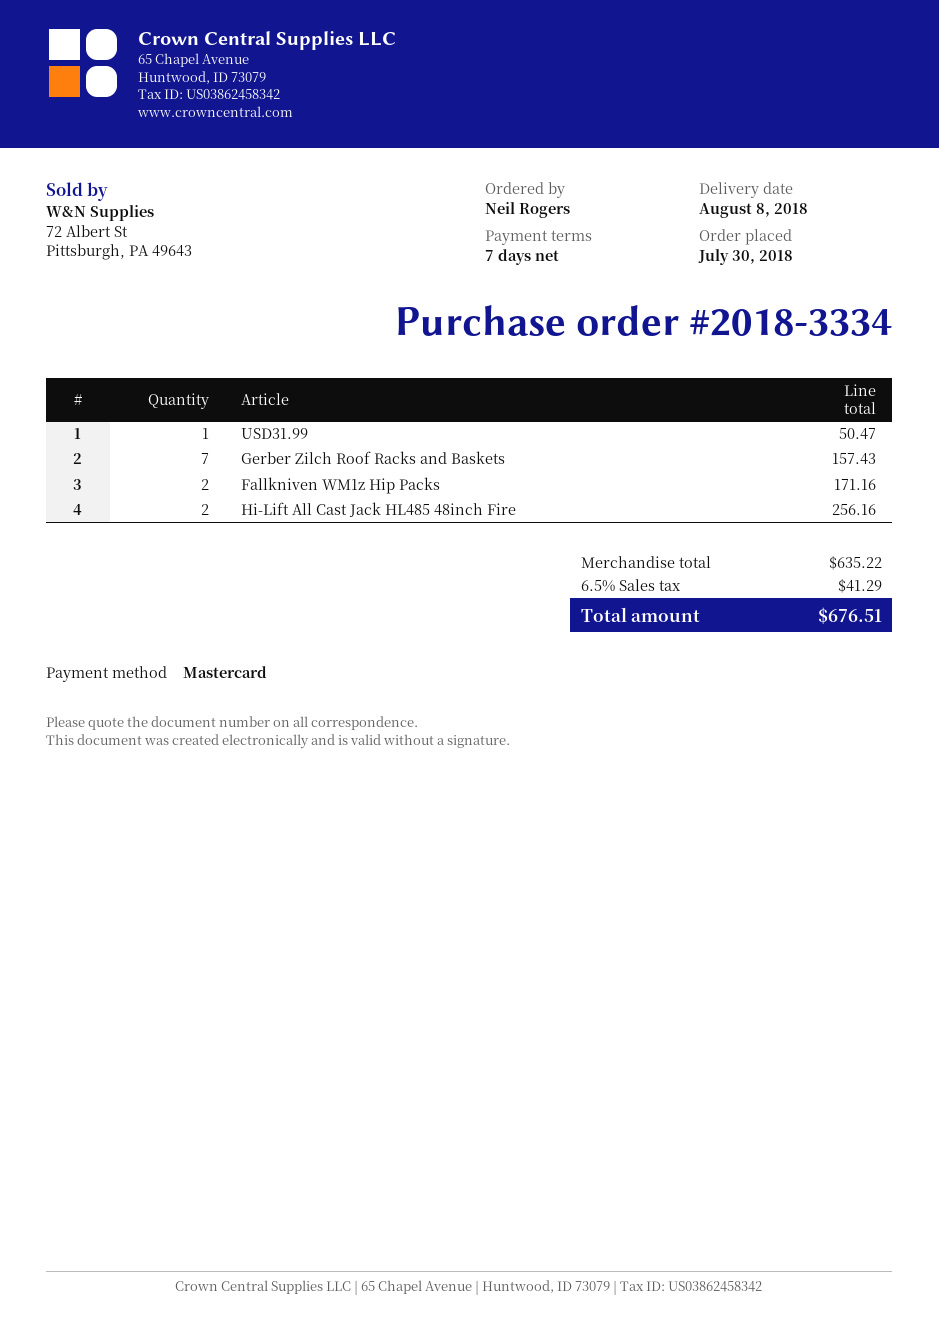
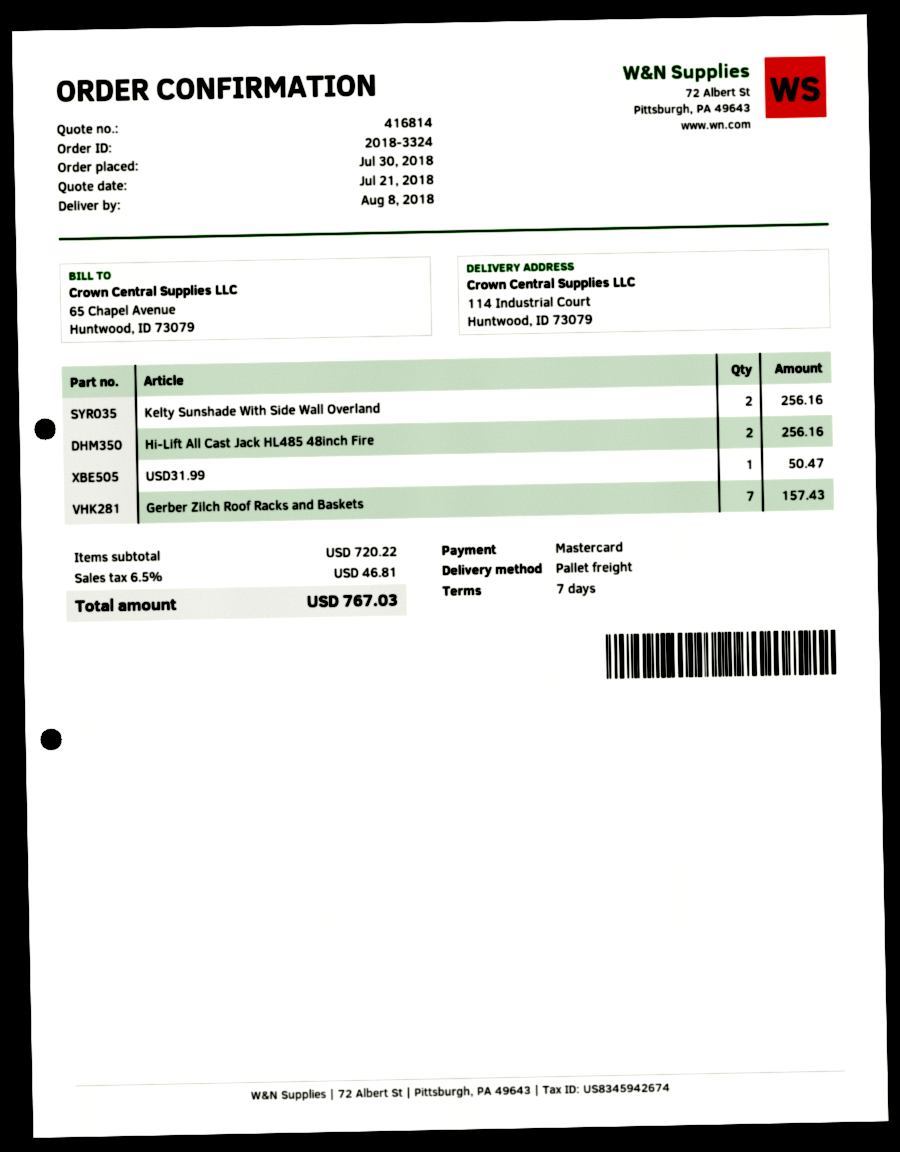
order number: 2018-3334 -> 2018-3324
Fallkniven WM1z Hip Packs: 2 for 171.16 -> none
Kelty Sunshade With Side Wall Overland: none -> 2 for 256.16
subtotal: 635.22 -> 720.22
tax: 6.5% = 41.29 -> 6.5% = 46.81
total: 676.51 -> 767.03

